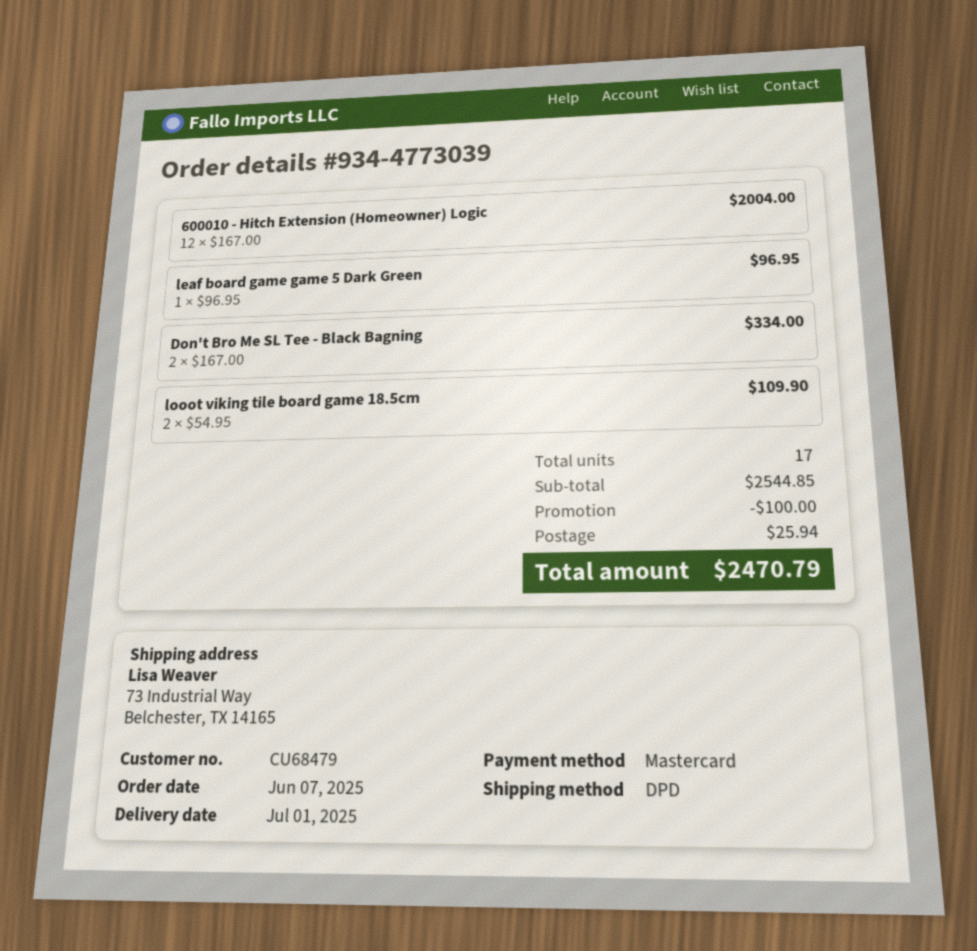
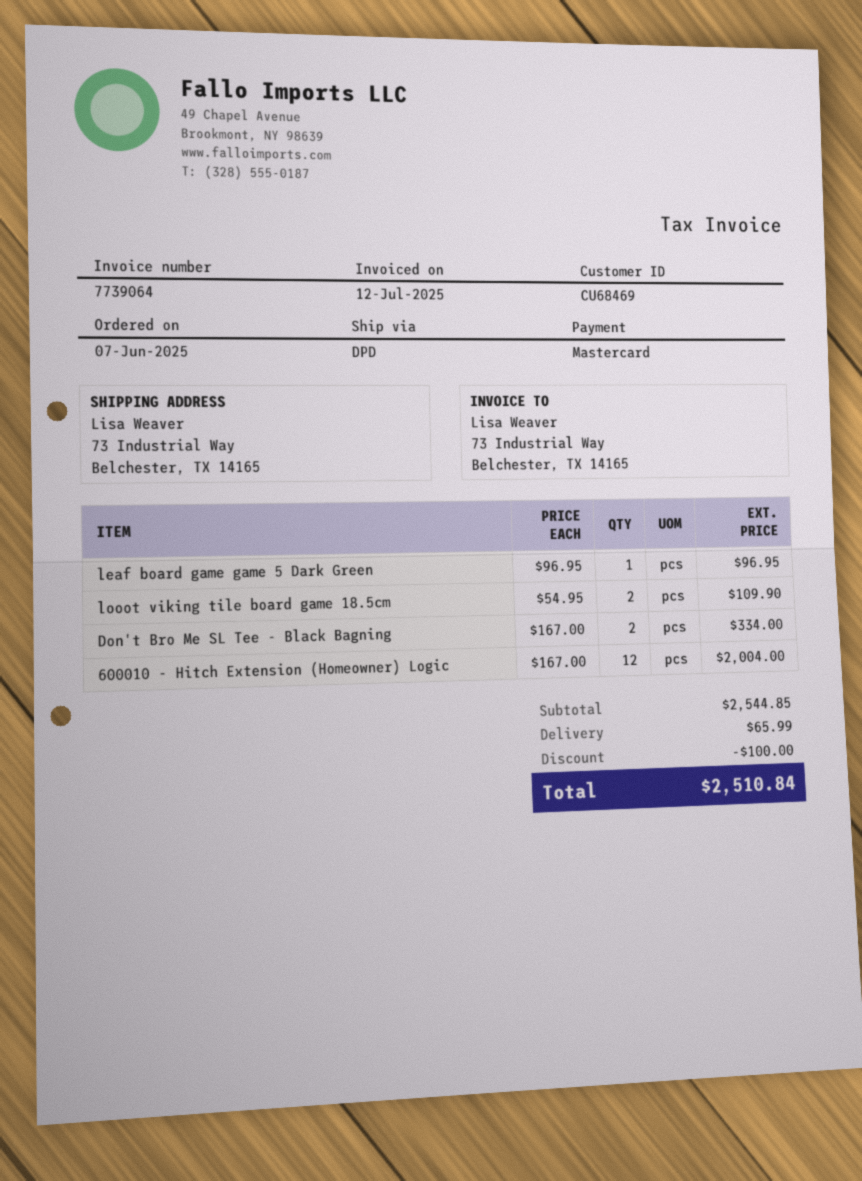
customer number: CU68479 -> CU68469
shipping: 25.94 -> 65.99
total: 2470.79 -> 2510.84

